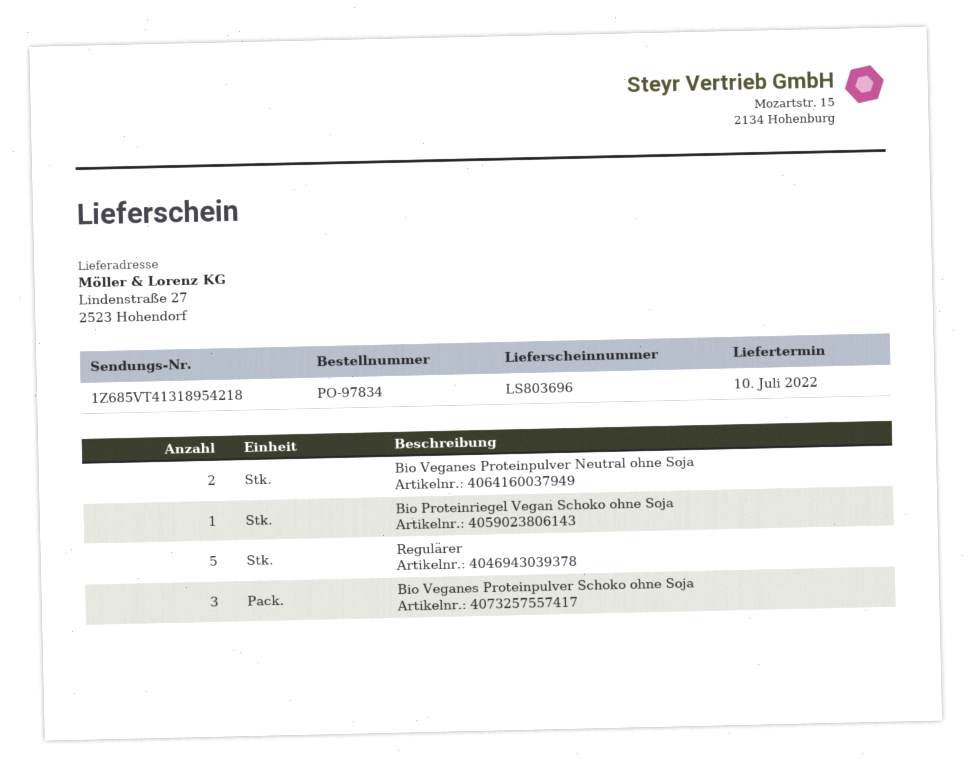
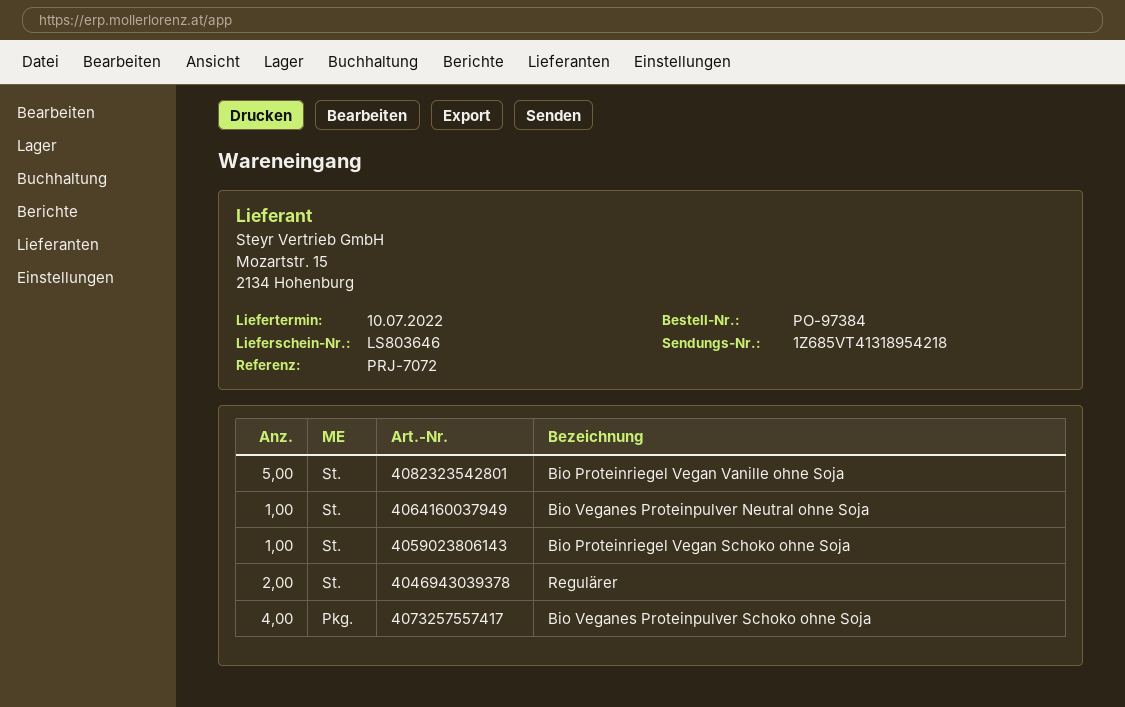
order number: PO-97834 -> PO-97384
delivery note number: LS803696 -> LS803646
Bio Veganes Proteinpulver Neutral ohne Soja: 2 -> 1
Regulärer: 5 -> 2
Bio Veganes Proteinpulver Schoko ohne Soja: 3 -> 4
Bio Proteinriegel Vegan Vanille ohne Soja: none -> 5

